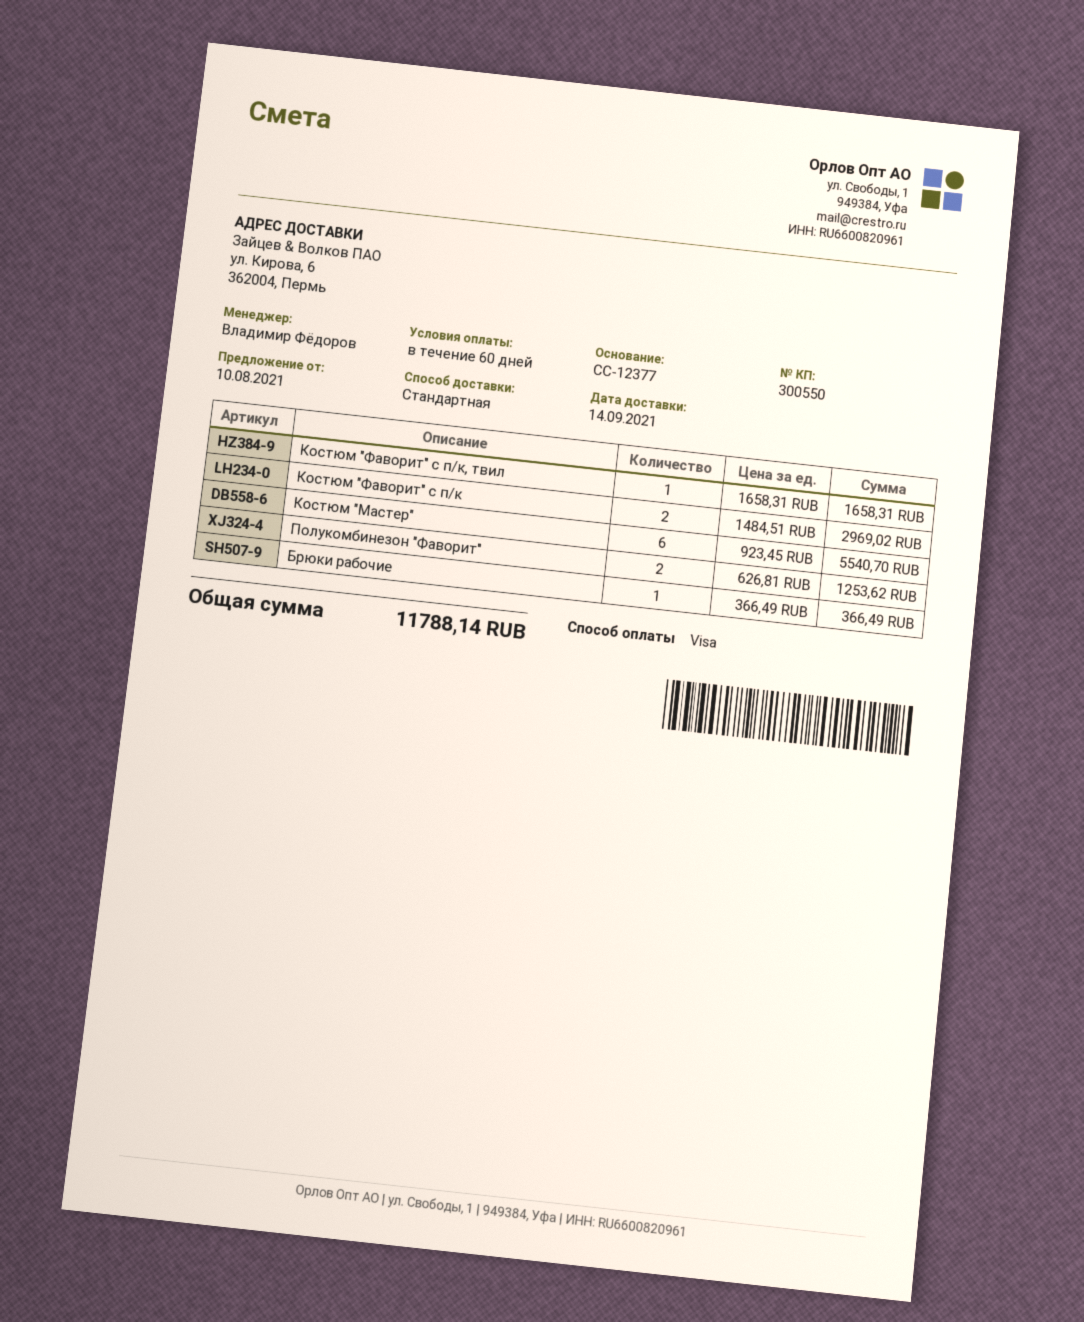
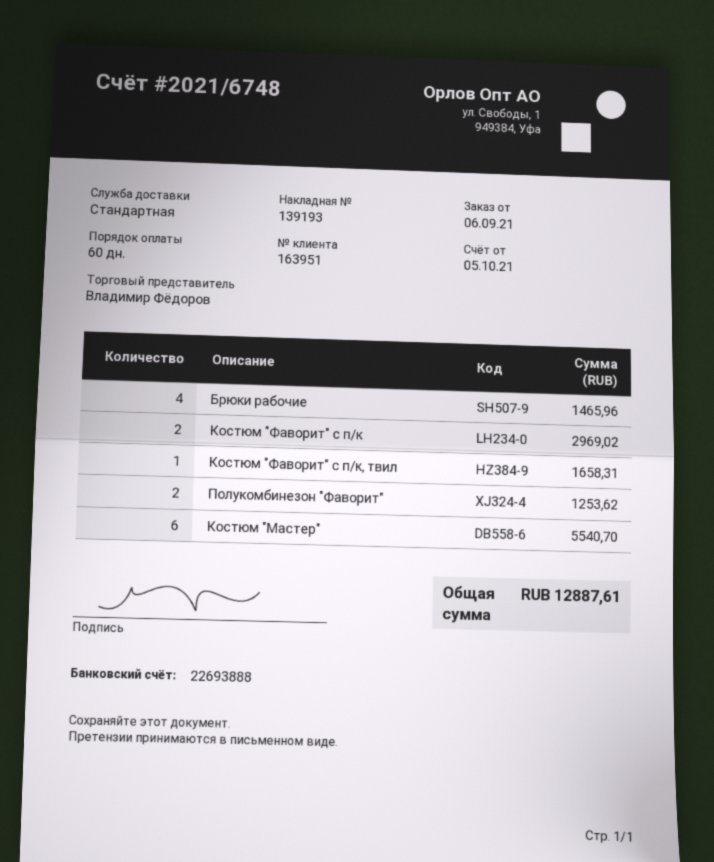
Брюки рабочие: 1 for 366.49 -> 4 for 1465.96
total: 11788.14 -> 12887.61

